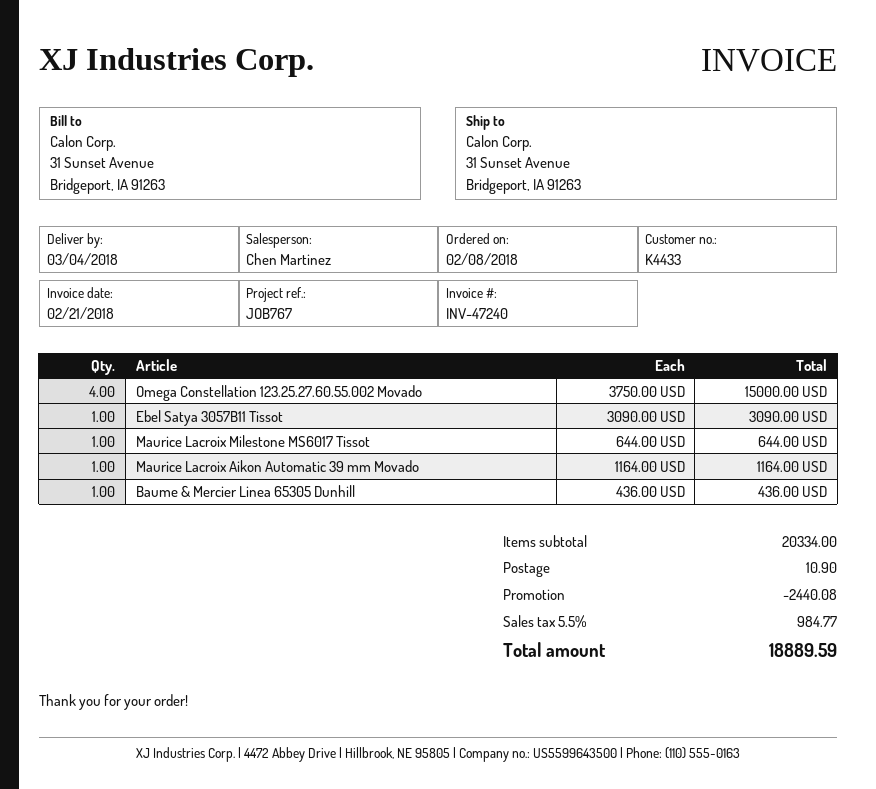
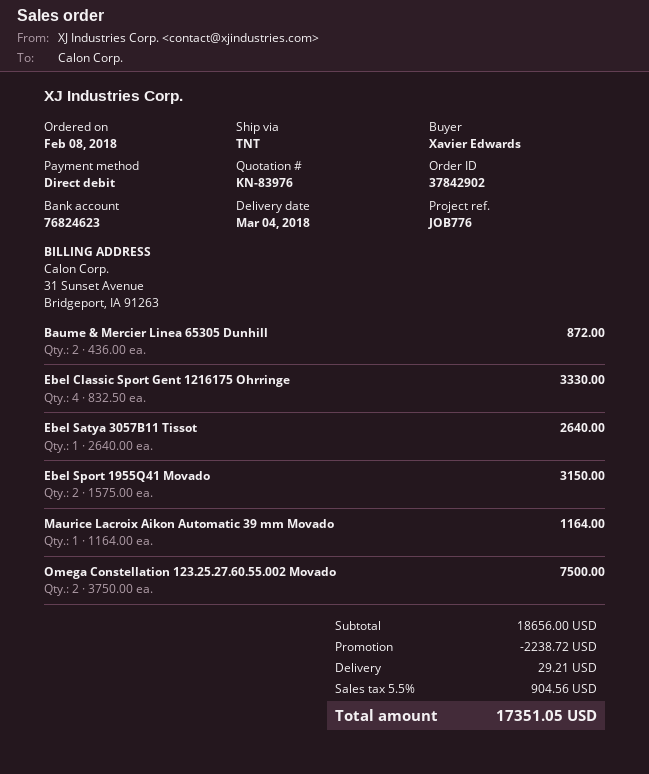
reference: JOB767 -> JOB776
Omega Constellation 123.25.27.60.55.002 Movado: 4 x 3750.00 = 15000.00 -> 2 x 3750.00 = 7500.00
Ebel Satya 3057B11 Tissot: 1 x 3090.00 = 3090.00 -> 1 x 2640.00 = 2640.00
Maurice Lacroix Milestone MS6017 Tissot: 1 x 644.00 = 644.00 -> none
Baume & Mercier Linea 65305 Dunhill: 1 x 436.00 = 436.00 -> 2 x 436.00 = 872.00
Ebel Classic Sport Gent 1216175 Ohrringe: none -> 4 x 832.50 = 3330.00
Ebel Sport 1955Q41 Movado: none -> 2 x 1575.00 = 3150.00
subtotal: 20334.00 -> 18656.00
discount: 2440.08 -> 2238.72
shipping: 10.90 -> 29.21
tax: 5.5% = 984.77 -> 5.5% = 904.56
total: 18889.59 -> 17351.05

